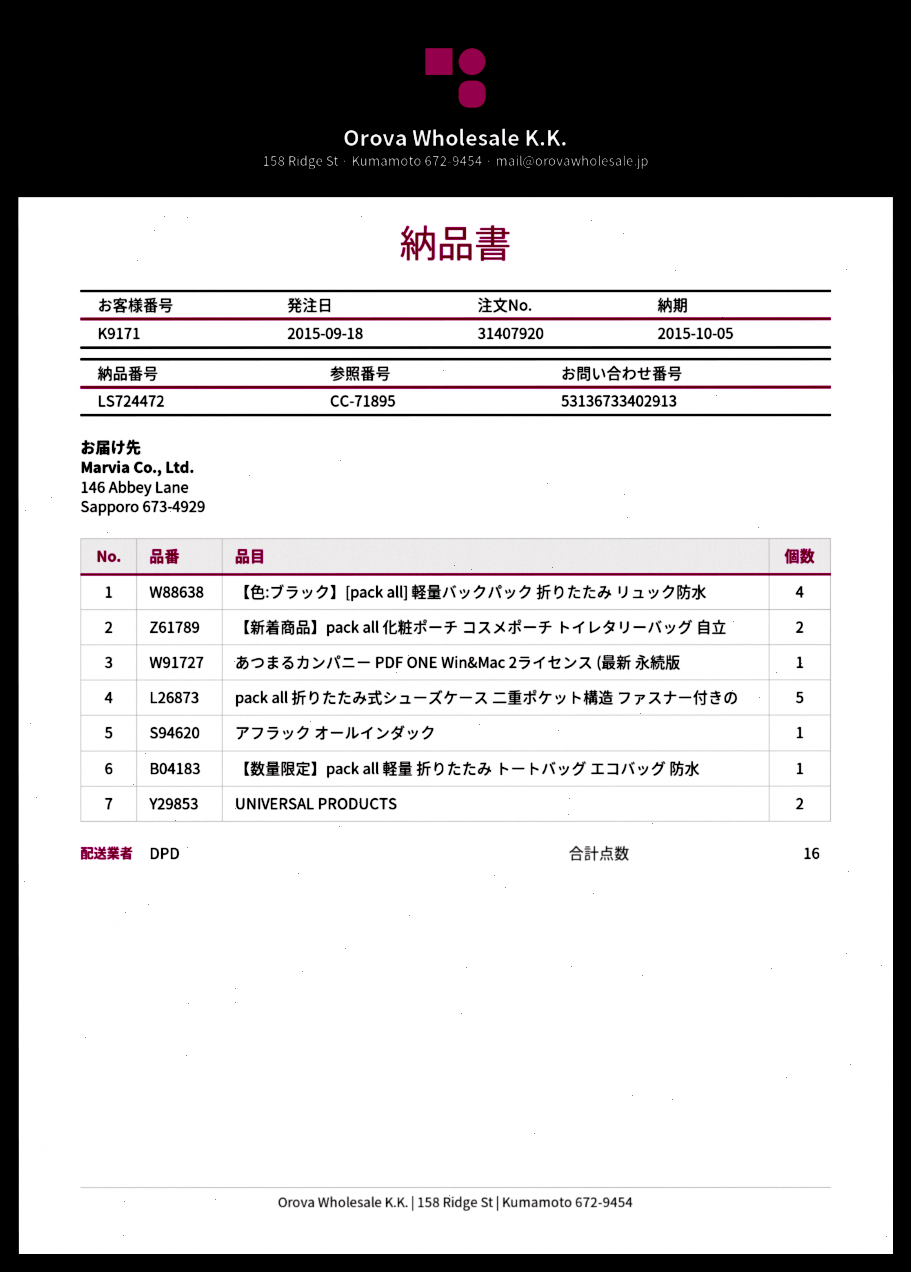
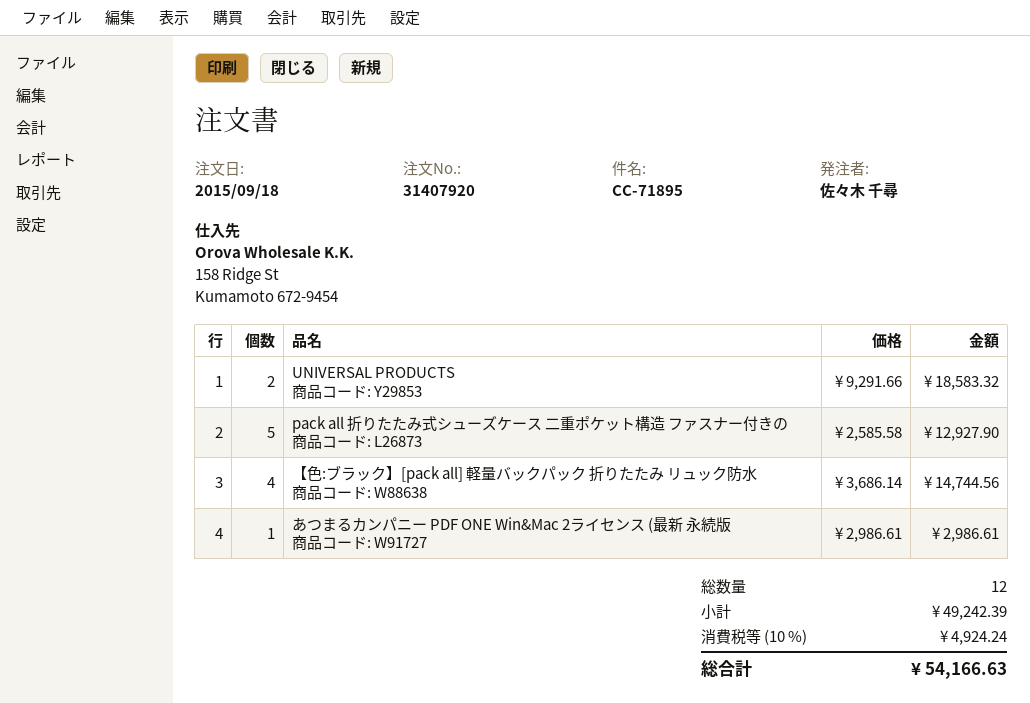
【新着商品】pack all 化粧ポーチ コスメポーチ トイレタリーバッグ 自立: 2 -> none
アフラック オールインダック: 1 -> none
【数量限定】pack all 軽量 折りたたみ トートバッグ エコバッグ 防水: 1 -> none
total quantity: 16 -> 12

